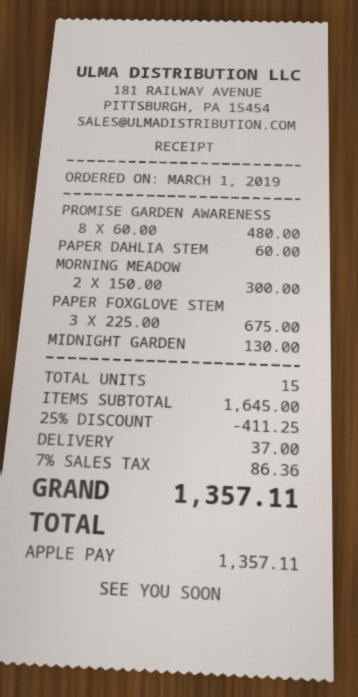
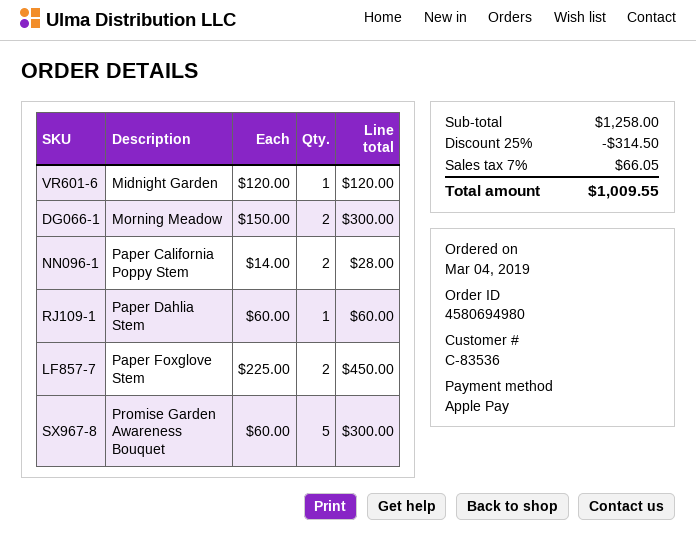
order date: 2019-03-01 -> 2019-03-04
PROMISE GARDEN AWARENESS: 8 x 60.00 = 480.00 -> 5 x 60.00 = 300.00
PAPER FOXGLOVE STEM: 3 x 225.00 = 675.00 -> 2 x 225.00 = 450.00
MIDNIGHT GARDEN: 1 x 130.00 = 130.00 -> 1 x 120.00 = 120.00
Paper California Poppy Stem: none -> 2 x 14.00 = 28.00
subtotal: 1645.00 -> 1258.00
discount: 25% = 411.25 -> 25% = 314.50
shipping: 37.00 -> none
tax: 7% = 86.36 -> 7% = 66.05
total: 1357.11 -> 1009.55

